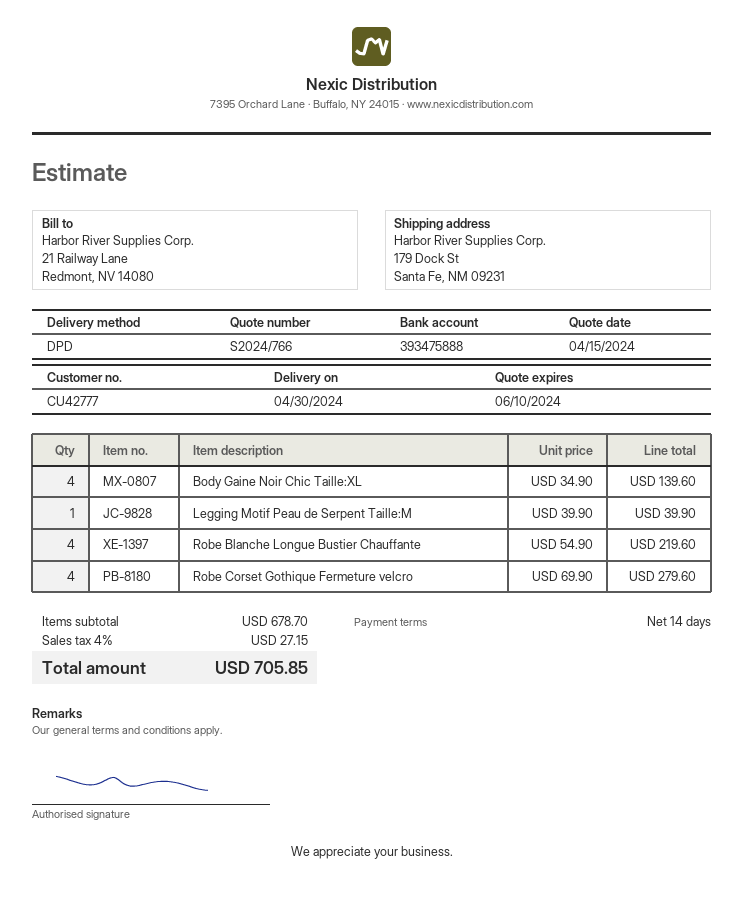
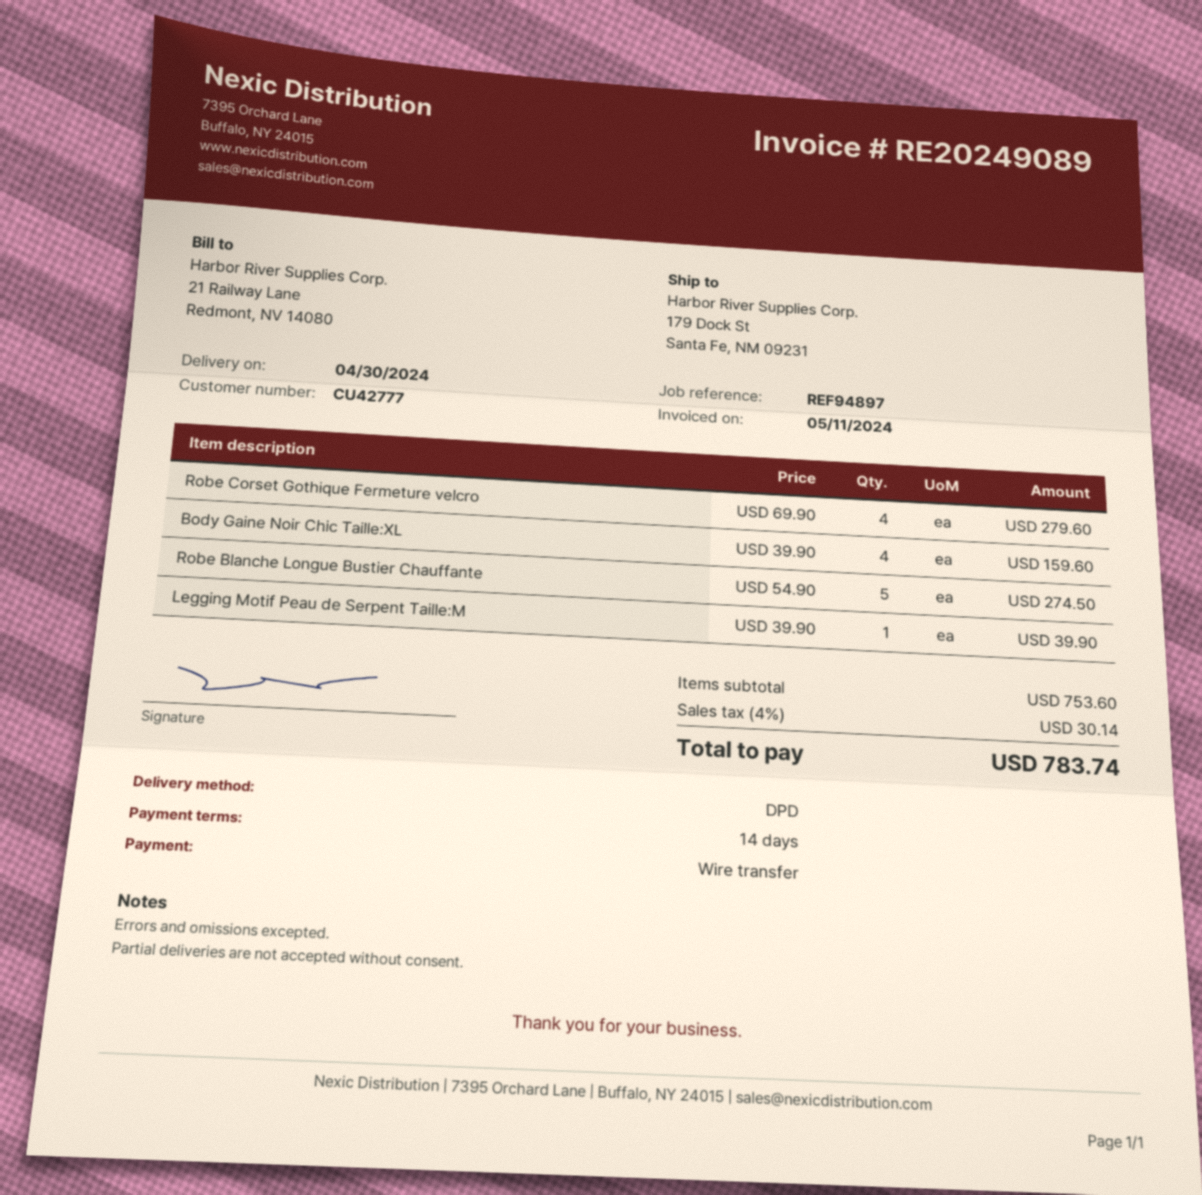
Body Gaine Noir Chic Taille:XL: 4 x 34.90 = 139.60 -> 4 x 39.90 = 159.60
Robe Blanche Longue Bustier Chauffante: 4 x 54.90 = 219.60 -> 5 x 54.90 = 274.50
subtotal: 678.70 -> 753.60
tax: 4% = 27.15 -> 4% = 30.14
total: 705.85 -> 783.74

